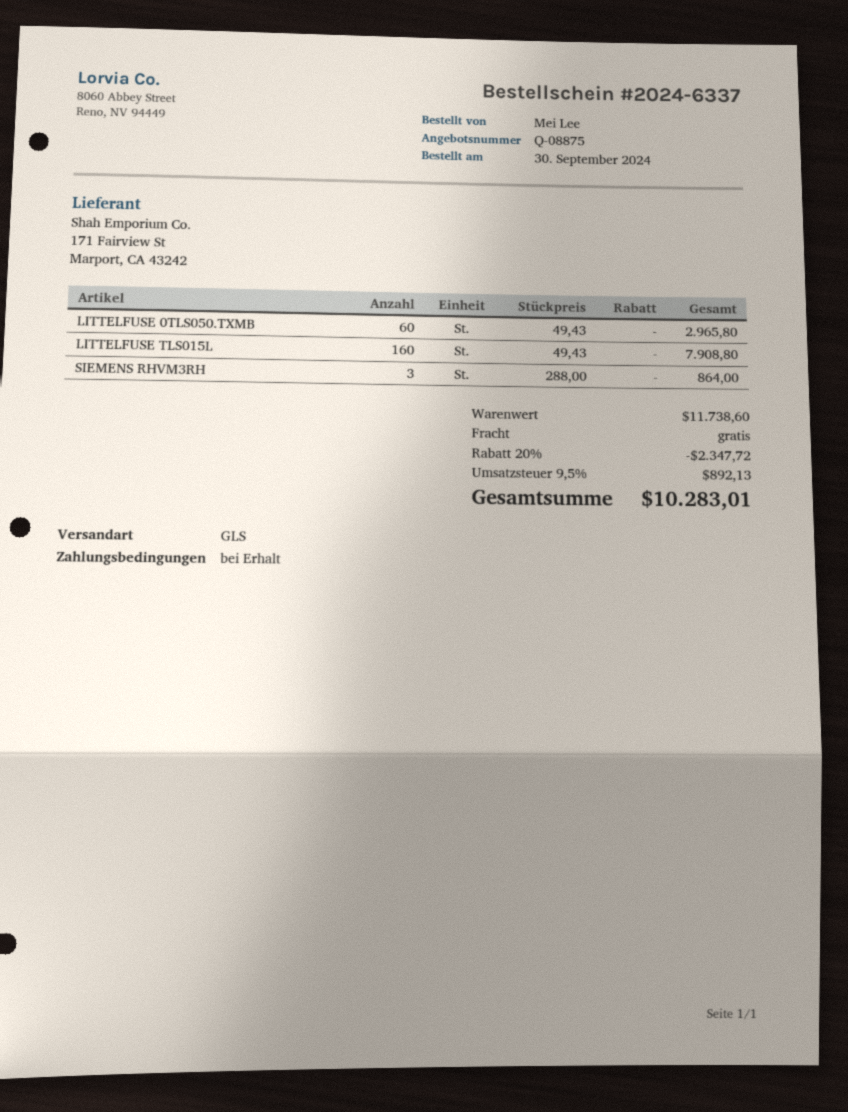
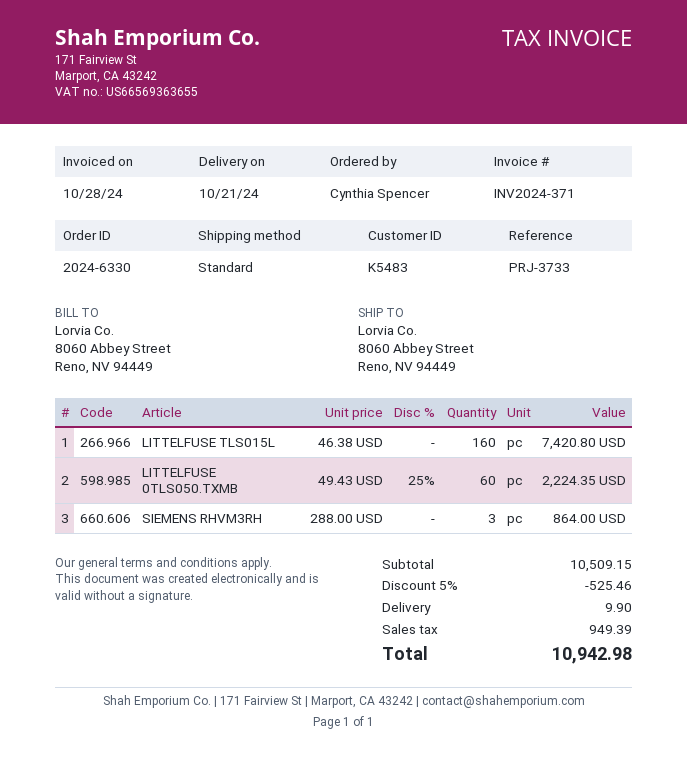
order number: 2024-6337 -> 2024-6330
ordered by: Mei Lee -> Cynthia Spencer
shipping method: GLS -> standard
LITTELFUSE 0TLS050.TXMB: 60 x 49.43 = 2965.80 -> 60 x 49.43 - 25% = 2224.35
LITTELFUSE TLS015L: 160 x 49.43 = 7908.80 -> 160 x 46.38 = 7420.80
subtotal: 11738.60 -> 10509.15
discount: 20% = 2347.72 -> 5% = 525.46
shipping: 0.00 -> 9.90
tax: 892.13 -> 949.39
total: 10283.01 -> 10942.98

